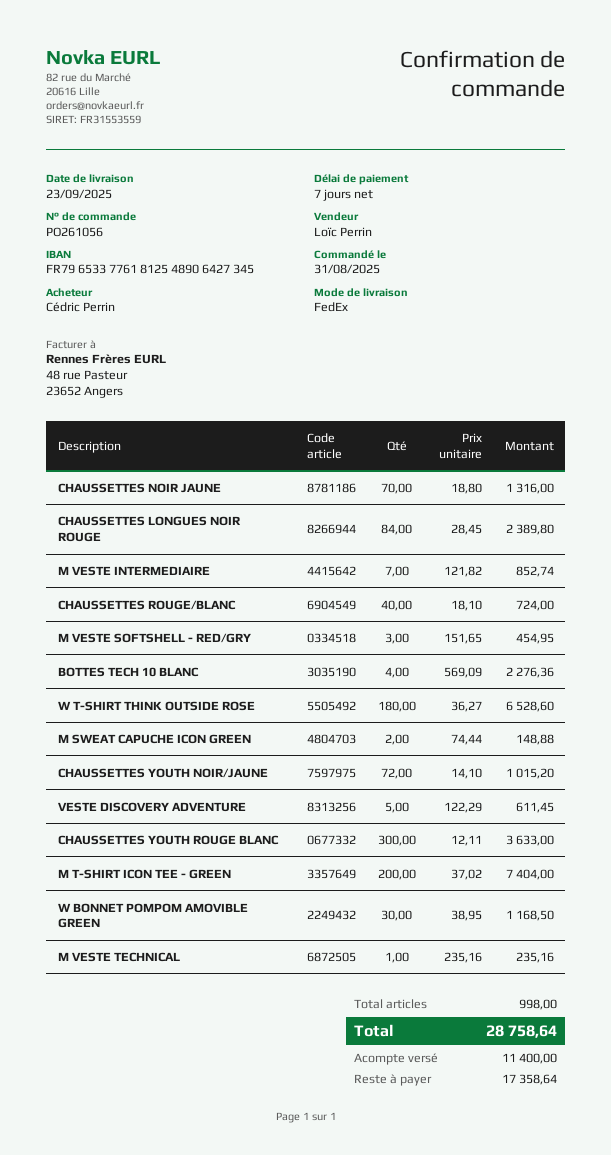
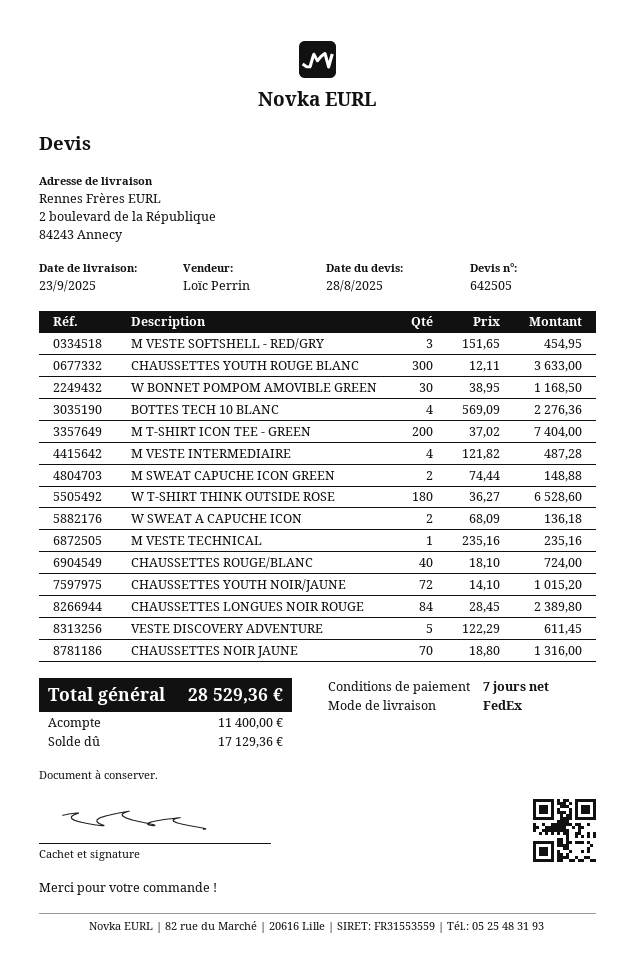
M VESTE INTERMEDIAIRE: 7 x 121.82 = 852.74 -> 4 x 121.82 = 487.28
W SWEAT A CAPUCHE ICON: none -> 2 x 68.09 = 136.18
total: 28758.64 -> 28529.36
balance: 17358.64 -> 17129.36

